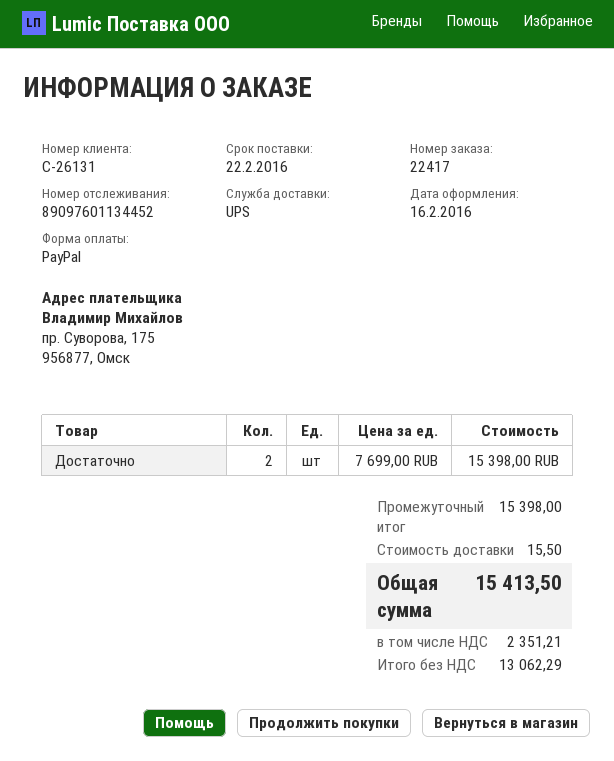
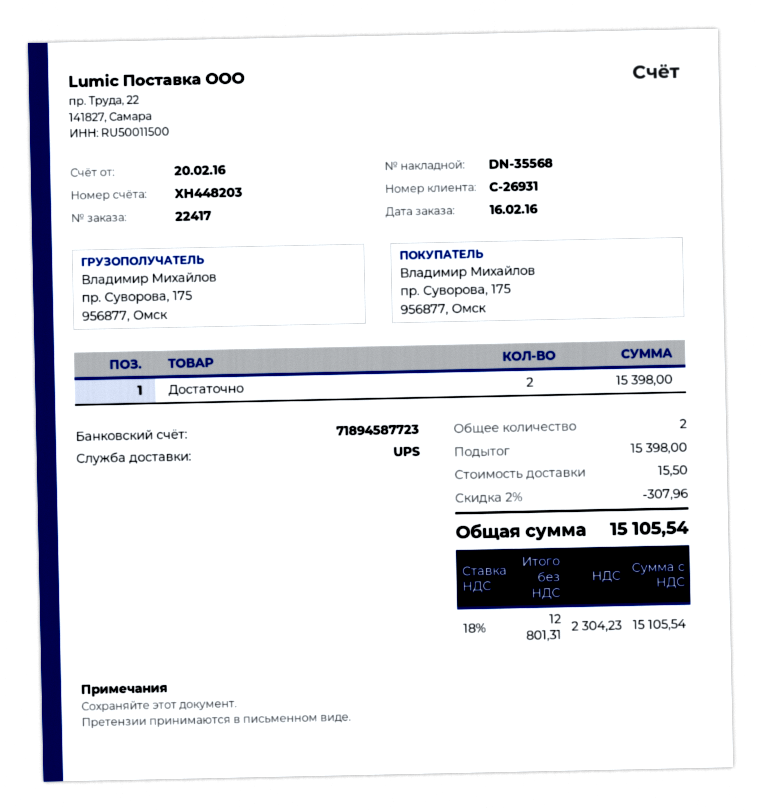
customer number: C-26131 -> C-26931
discount: none -> 2% = 307.96
net: 13062.29 -> 12801.31
tax: 2351.21 -> 2304.23
total: 15413.50 -> 15105.54

